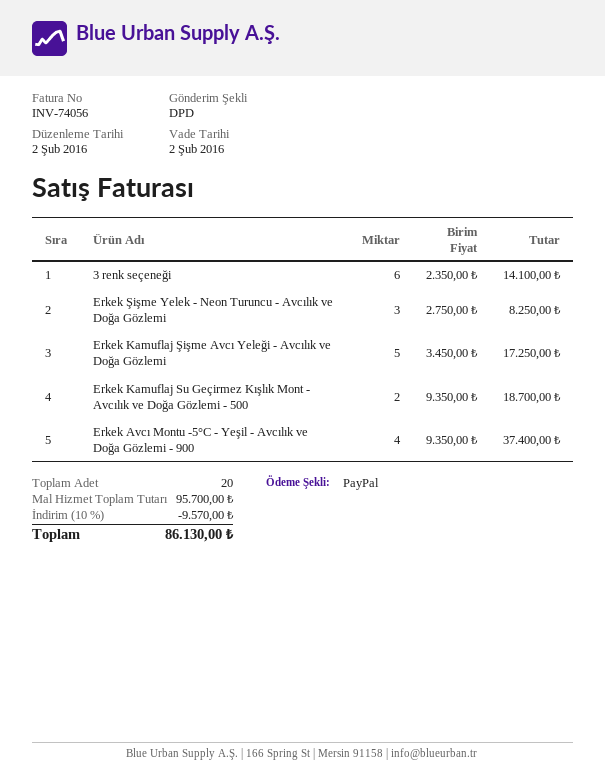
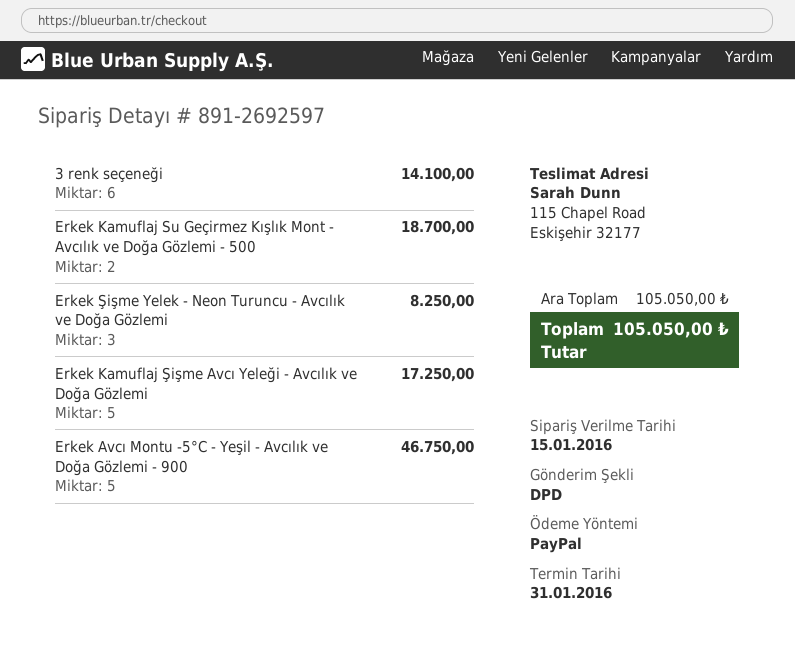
Erkek Avcı Montu -5°C - Yeşil - Avcılık ve Doğa Gözlemi - 900: 4 for 37400.00 -> 5 for 46750.00
subtotal: 95700.00 -> 105050.00
discount: 10% = 9570.00 -> none
total: 86130.00 -> 105050.00

